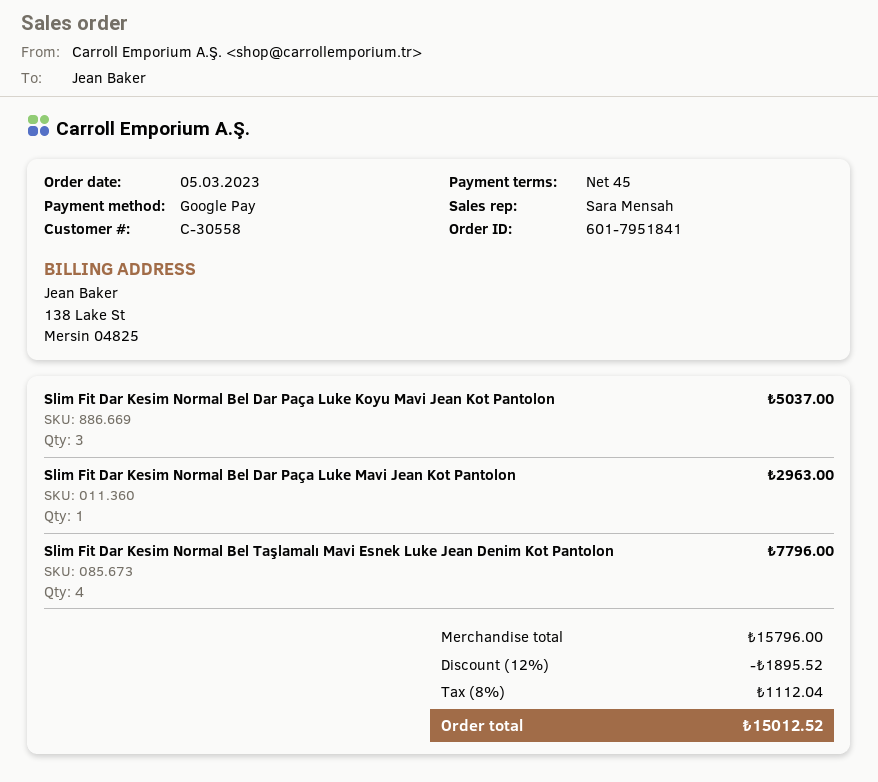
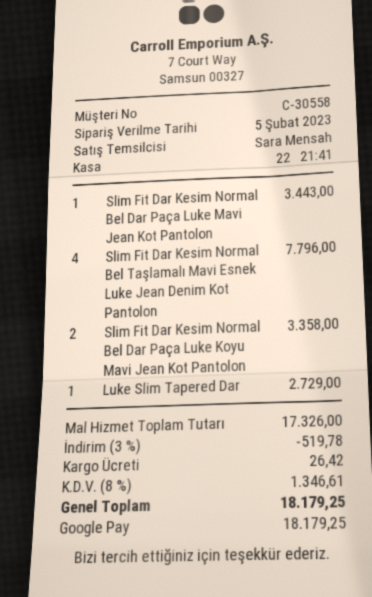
order date: 2023-03-05 -> 2023-02-05
Slim Fit Dar Kesim Normal Bel Dar Paça Luke Koyu Mavi Jean Kot Pantolon: 3 for 5037.00 -> 2 for 3358.00
Slim Fit Dar Kesim Normal Bel Dar Paça Luke Mavi Jean Kot Pantolon: 1 for 2963.00 -> 1 for 3443.00
Luke Slim Tapered Dar: none -> 1 for 2729.00
subtotal: 15796.00 -> 17326.00
discount: 12% = 1895.52 -> 3% = 519.78
shipping: none -> 26.42
tax: 8% = 1112.04 -> 8% = 1346.61
total: 15012.52 -> 18179.25

